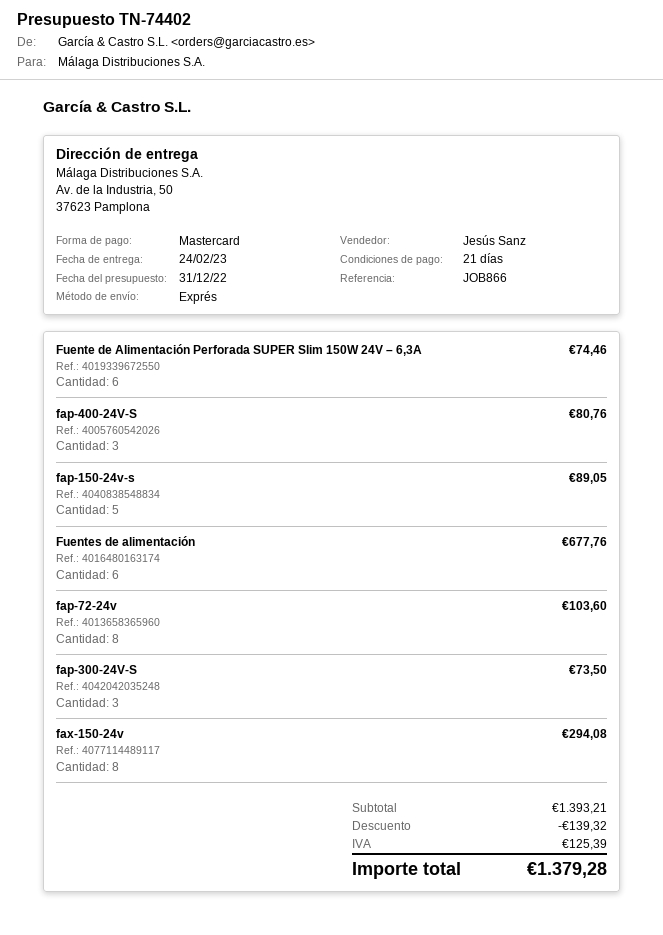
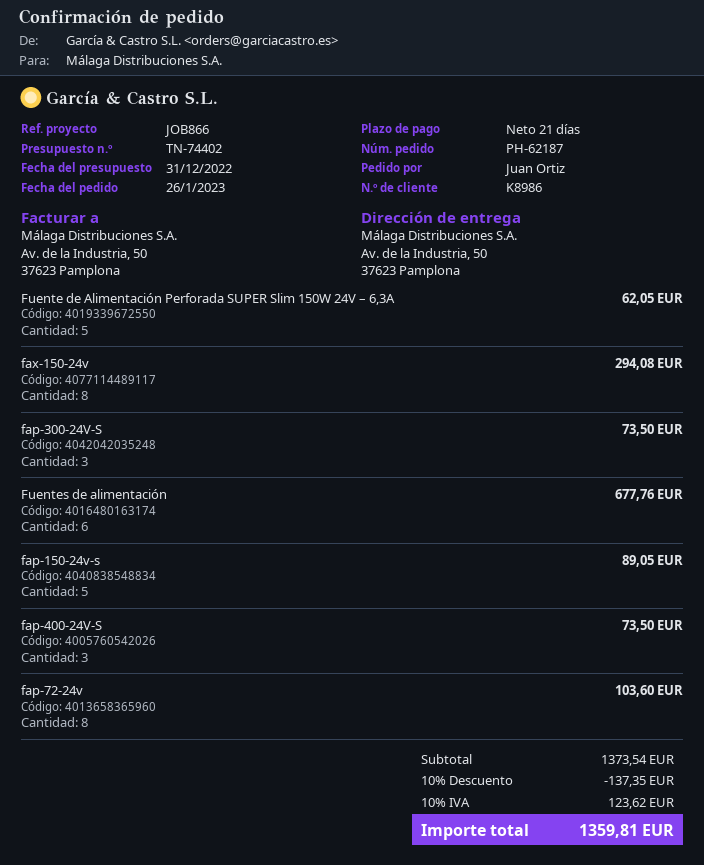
Fuente de Alimentación Perforada SUPER Slim 150W 24V – 6,3A: 6 for 74.46 -> 5 for 62.05
fap-400-24V-S: 3 for 80.76 -> 3 for 73.50
subtotal: 1393.21 -> 1373.54
discount: 139.32 -> 137.35
tax: 125.39 -> 123.62
total: 1379.28 -> 1359.81

